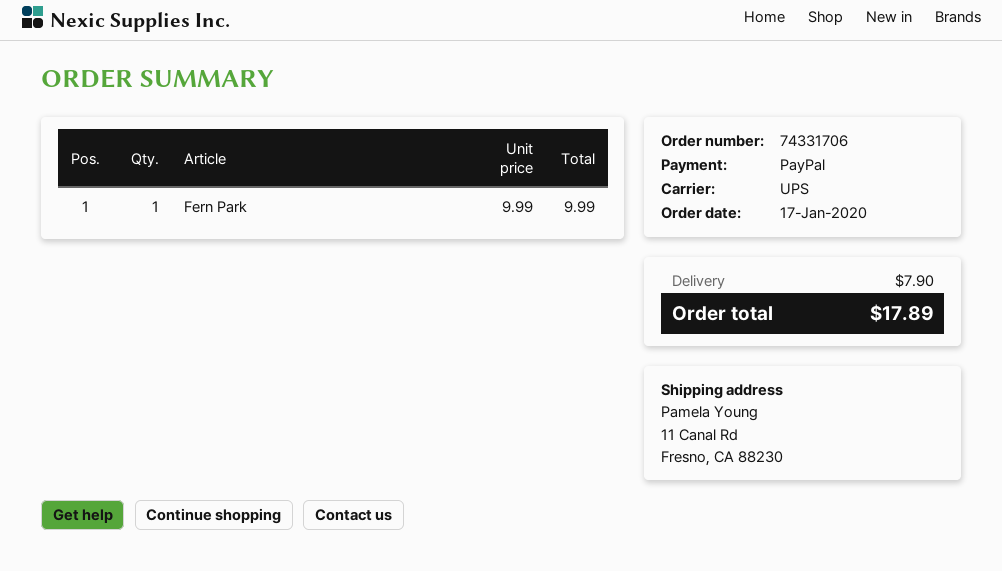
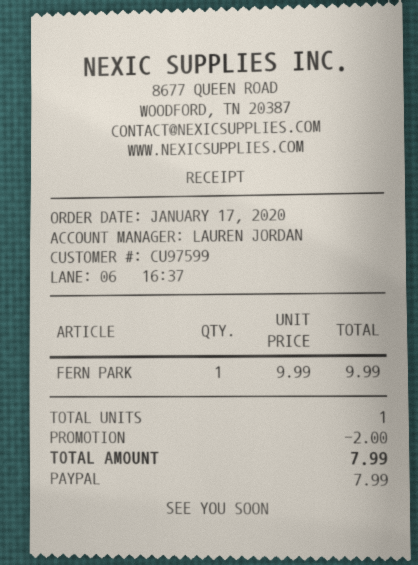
discount: none -> 2.00
shipping: 7.90 -> none
total: 17.89 -> 7.99

